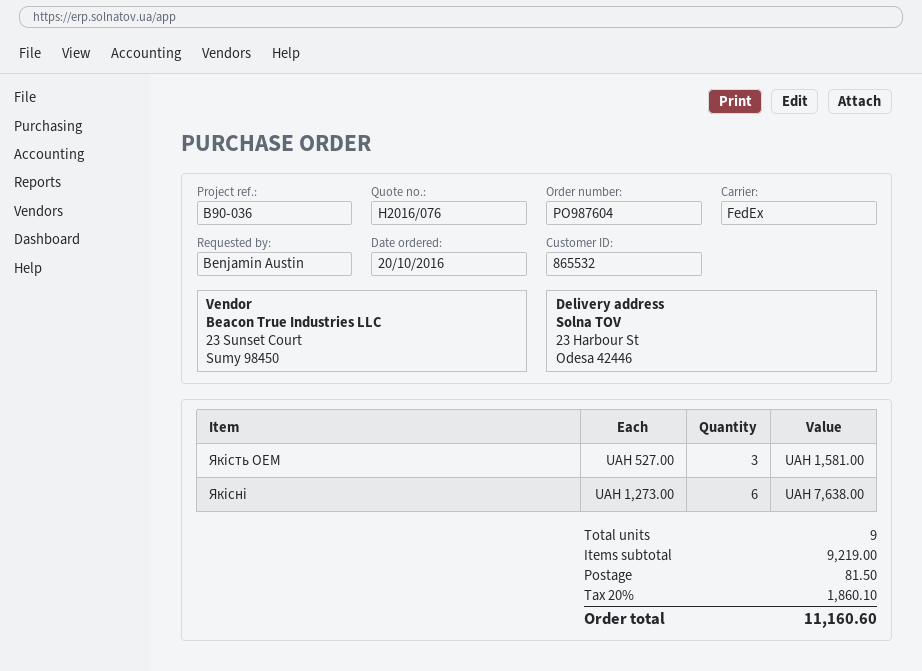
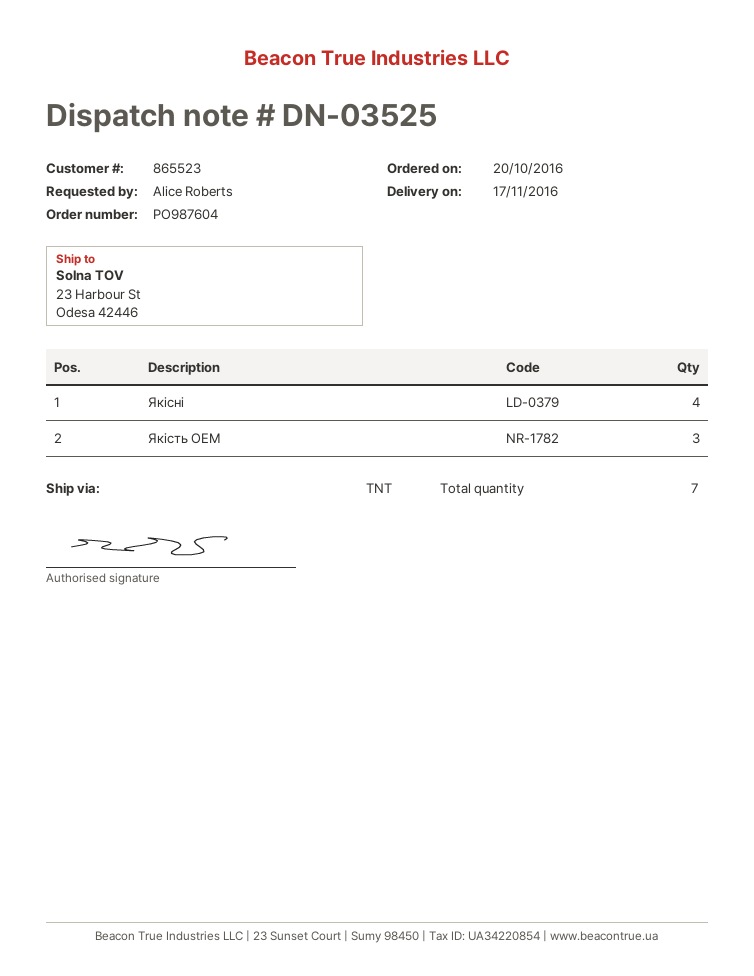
customer number: 865532 -> 865523
ordered by: Benjamin Austin -> Alice Roberts
shipping method: FedEx -> TNT
Якісні: 6 -> 4
total quantity: 9 -> 7

